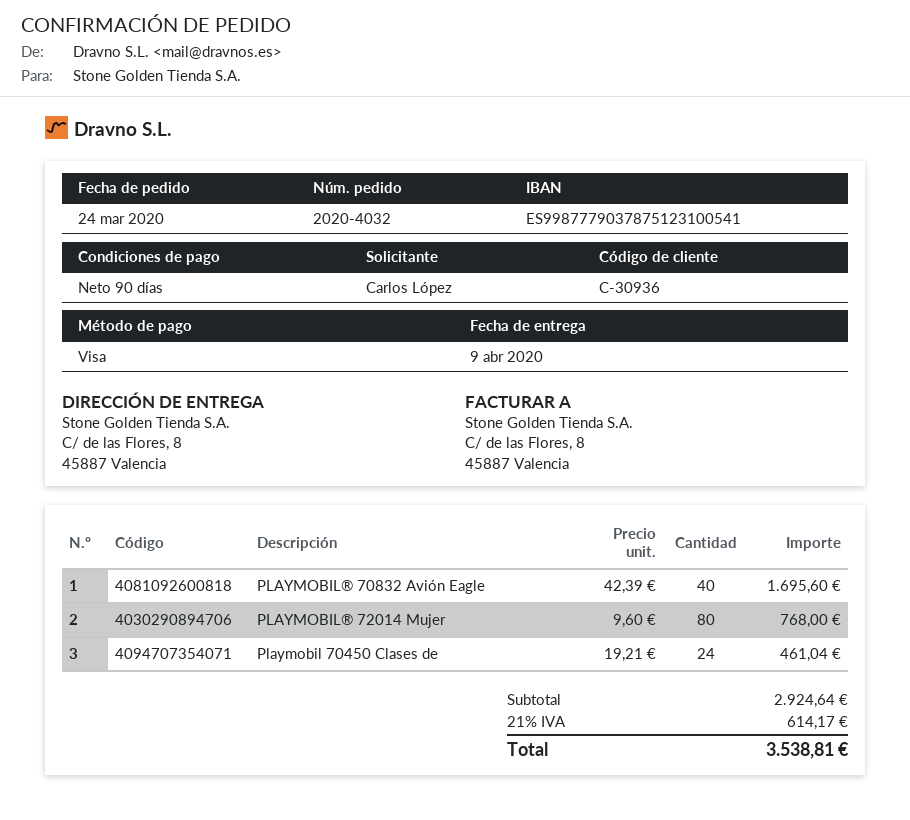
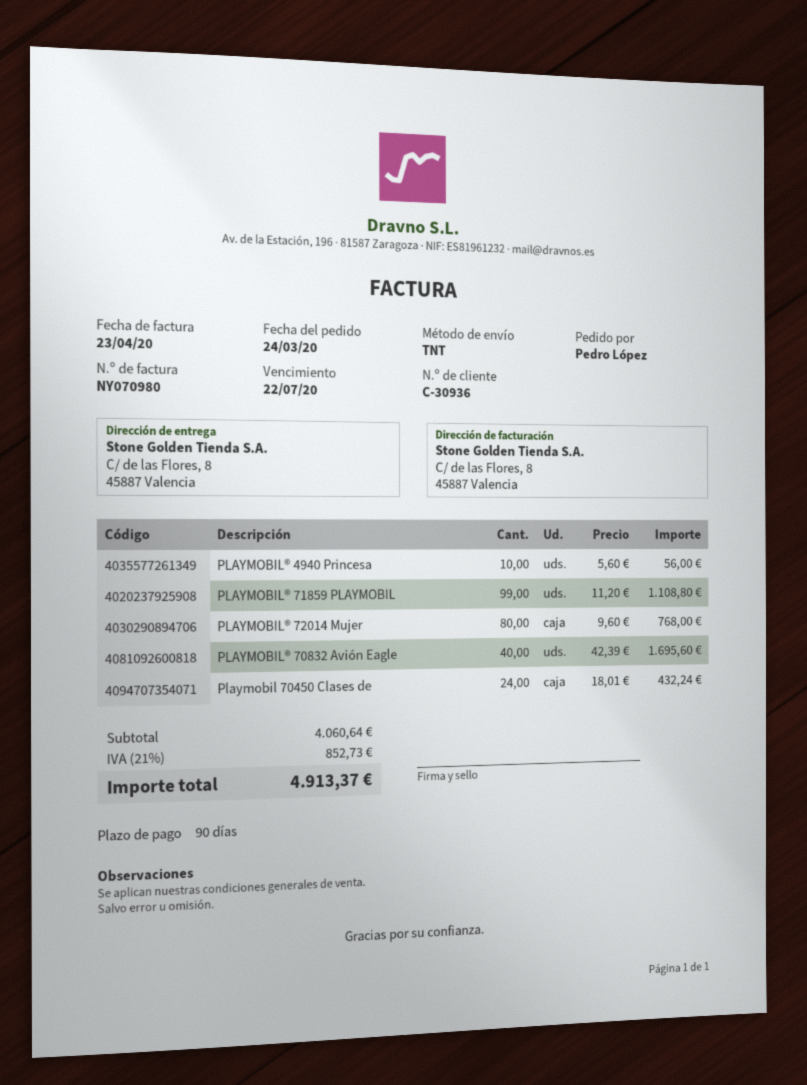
ordered by: Carlos López -> Pedro López
Playmobil 70450 Clases de: 24 x 19.21 = 461.04 -> 24 x 18.01 = 432.24
PLAYMOBIL® 4940 Princesa: none -> 10 x 5.60 = 56.00
PLAYMOBIL® 71859 PLAYMOBIL: none -> 99 x 11.20 = 1108.80
subtotal: 2924.64 -> 4060.64
tax: 21% = 614.17 -> 21% = 852.73
total: 3538.81 -> 4913.37

